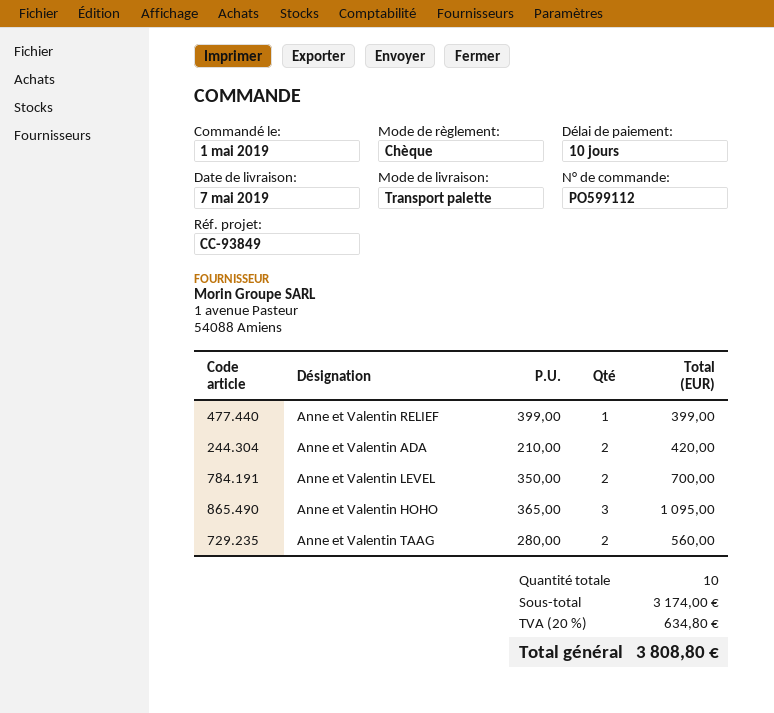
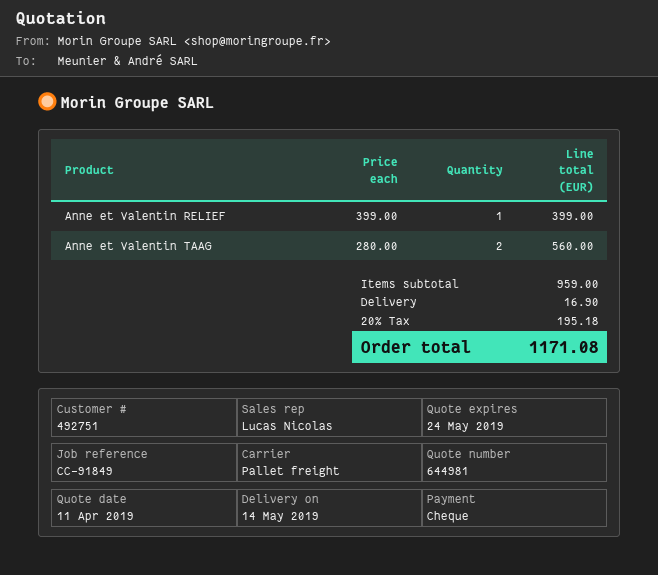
delivery date: 2019-05-07 -> 2019-05-14
reference: CC-93849 -> CC-91849
Anne et Valentin ADA: 2 x 210.00 = 420.00 -> none
Anne et Valentin LEVEL: 2 x 350.00 = 700.00 -> none
Anne et Valentin HOHO: 3 x 365.00 = 1095.00 -> none
subtotal: 3174.00 -> 959.00
shipping: none -> 16.90
tax: 20% = 634.80 -> 20% = 195.18
total: 3808.80 -> 1171.08

